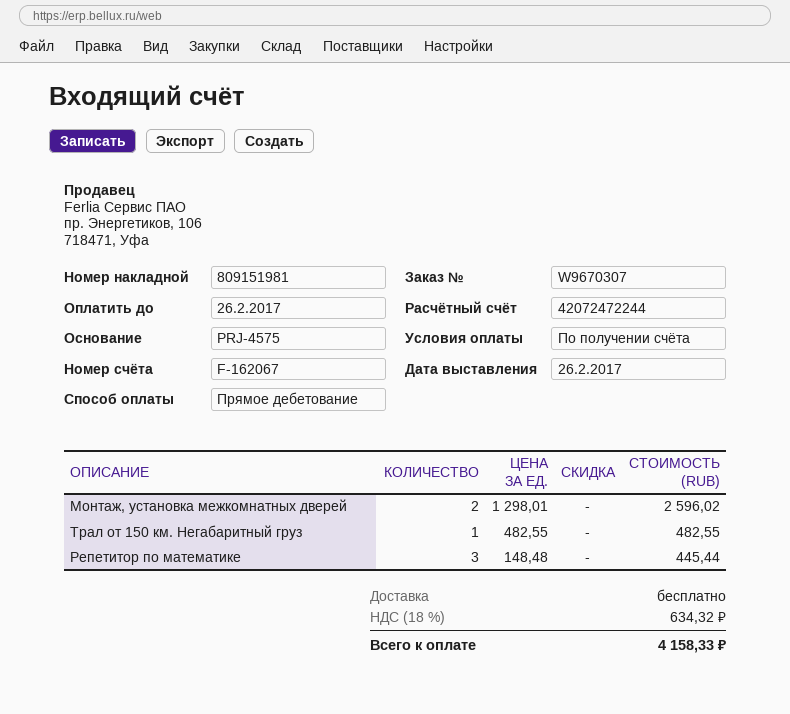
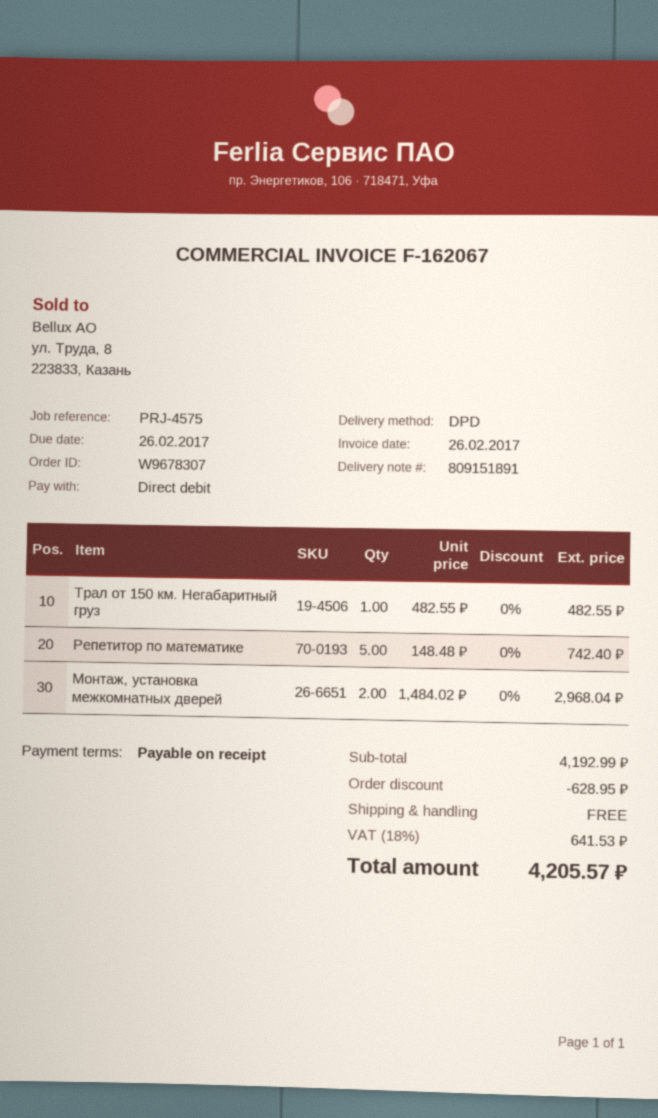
order number: W9670307 -> W9678307
delivery note number: 809151981 -> 809151891
Монтаж, установка межкомнатных дверей: 2 x 1298.01 = 2596.02 -> 2 x 1484.02 = 2968.04
Репетитор по математике: 3 x 148.48 = 445.44 -> 5 x 148.48 = 742.40
discount: none -> 628.95
tax: 18% = 634.32 -> 18% = 641.53
total: 4158.33 -> 4205.57

